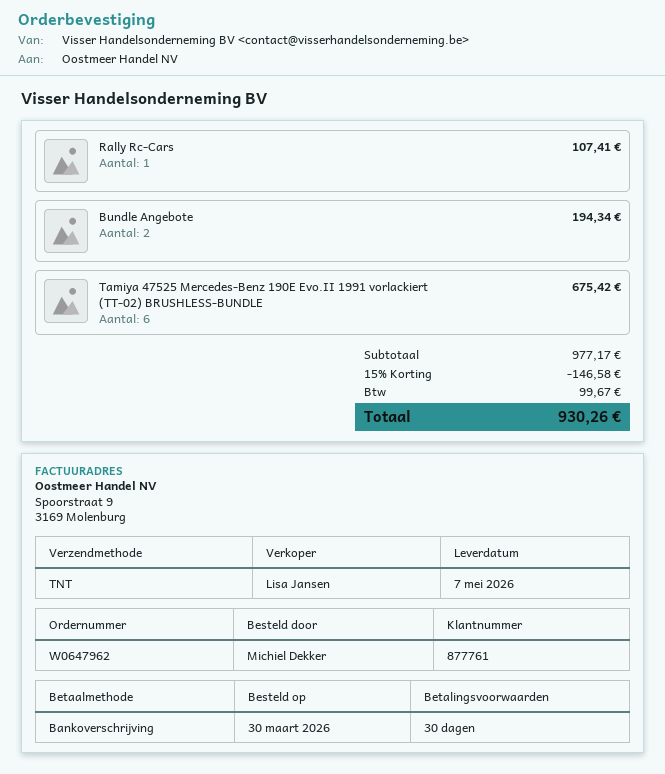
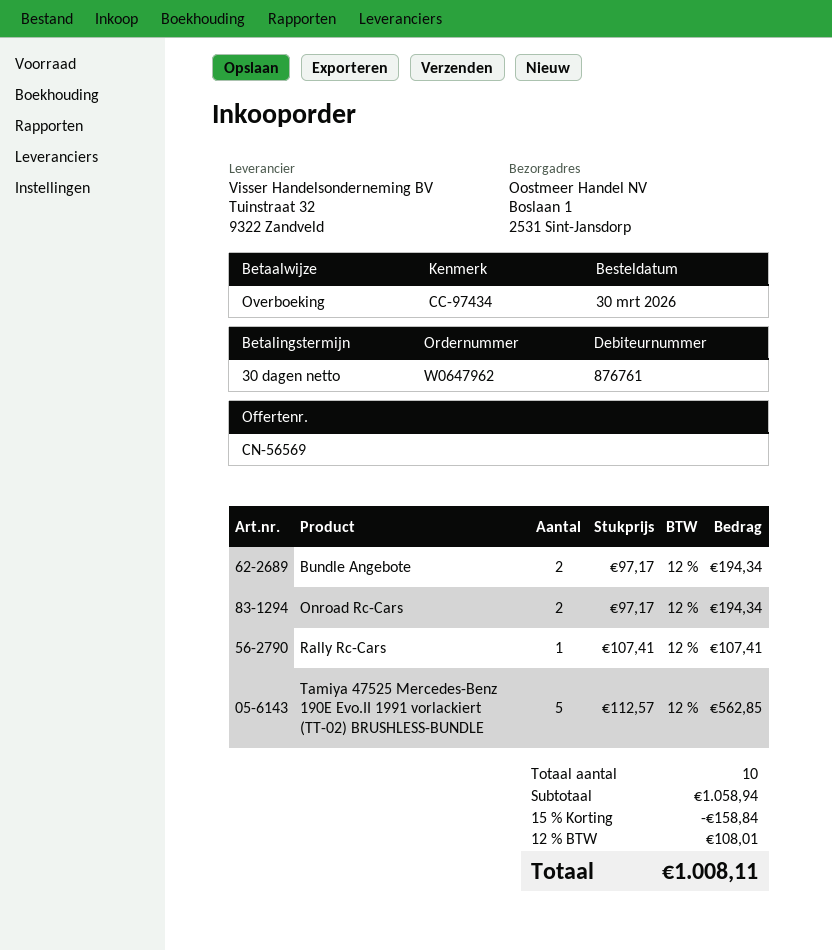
customer number: 877761 -> 876761
Tamiya 47525 Mercedes-Benz 190E Evo.II 1991 vorlackiert (TT-02) BRUSHLESS-BUNDLE: 6 for 675.42 -> 5 for 562.85
Onroad Rc-Cars: none -> 2 for 194.34
subtotal: 977.17 -> 1058.94
discount: 15% = 146.58 -> 15% = 158.84
tax: 99.67 -> 108.01
total: 930.26 -> 1008.11

